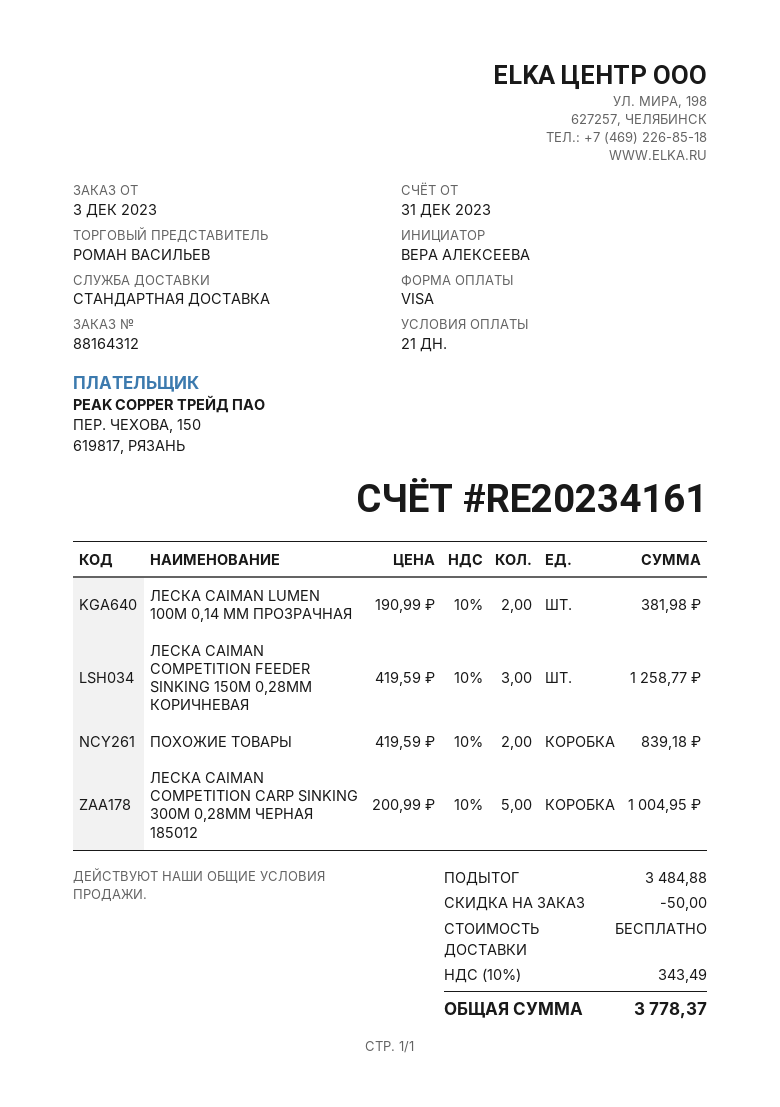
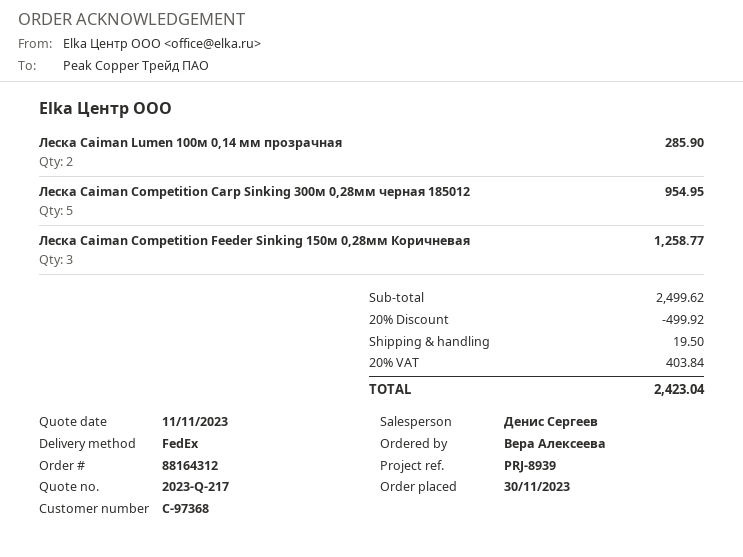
order date: 2023-12-03 -> 2023-11-30
sales rep: РОМАН ВАСИЛЬЕВ -> Денис Сергеев
shipping method: standard -> FedEx
ЛЕСКА CAIMAN LUMEN 100М 0,14 ММ ПРОЗРАЧНАЯ: 2 for 381.98 -> 2 for 285.90
ПОХОЖИЕ ТОВАРЫ: 2 for 839.18 -> none
ЛЕСКА CAIMAN COMPETITION CARP SINKING 300М 0,28ММ ЧЕРНАЯ 185012: 5 for 1004.95 -> 5 for 954.95
subtotal: 3484.88 -> 2499.62
discount: 50.00 -> 499.92
shipping: 0.00 -> 19.50
tax: 10% = 343.49 -> 20% = 403.84
total: 3778.37 -> 2423.04

